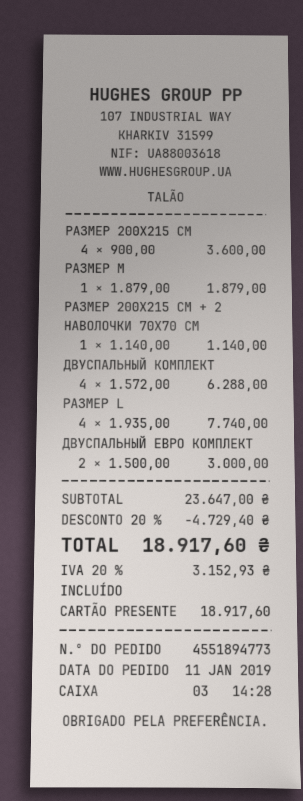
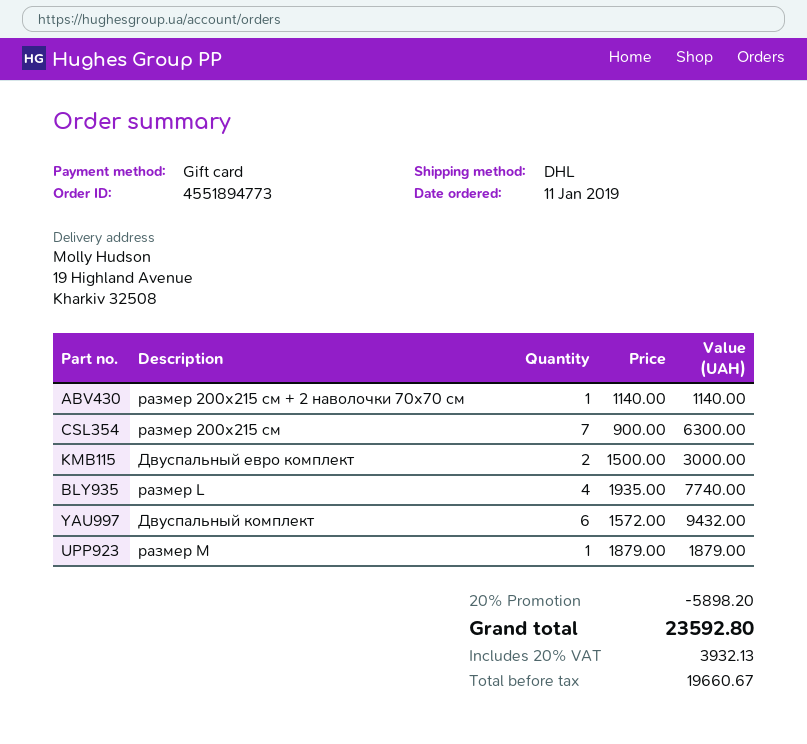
РАЗМЕР 200Х215 CМ: 4 x 900.00 = 3600.00 -> 7 x 900.00 = 6300.00
ДВУСПАЛЬНЫЙ КОМПЛЕКТ: 4 x 1572.00 = 6288.00 -> 6 x 1572.00 = 9432.00
discount: 20% = 4729.40 -> 20% = 5898.20
tax: 20% = 3152.93 -> 20% = 3932.13
total: 18917.60 -> 23592.80

